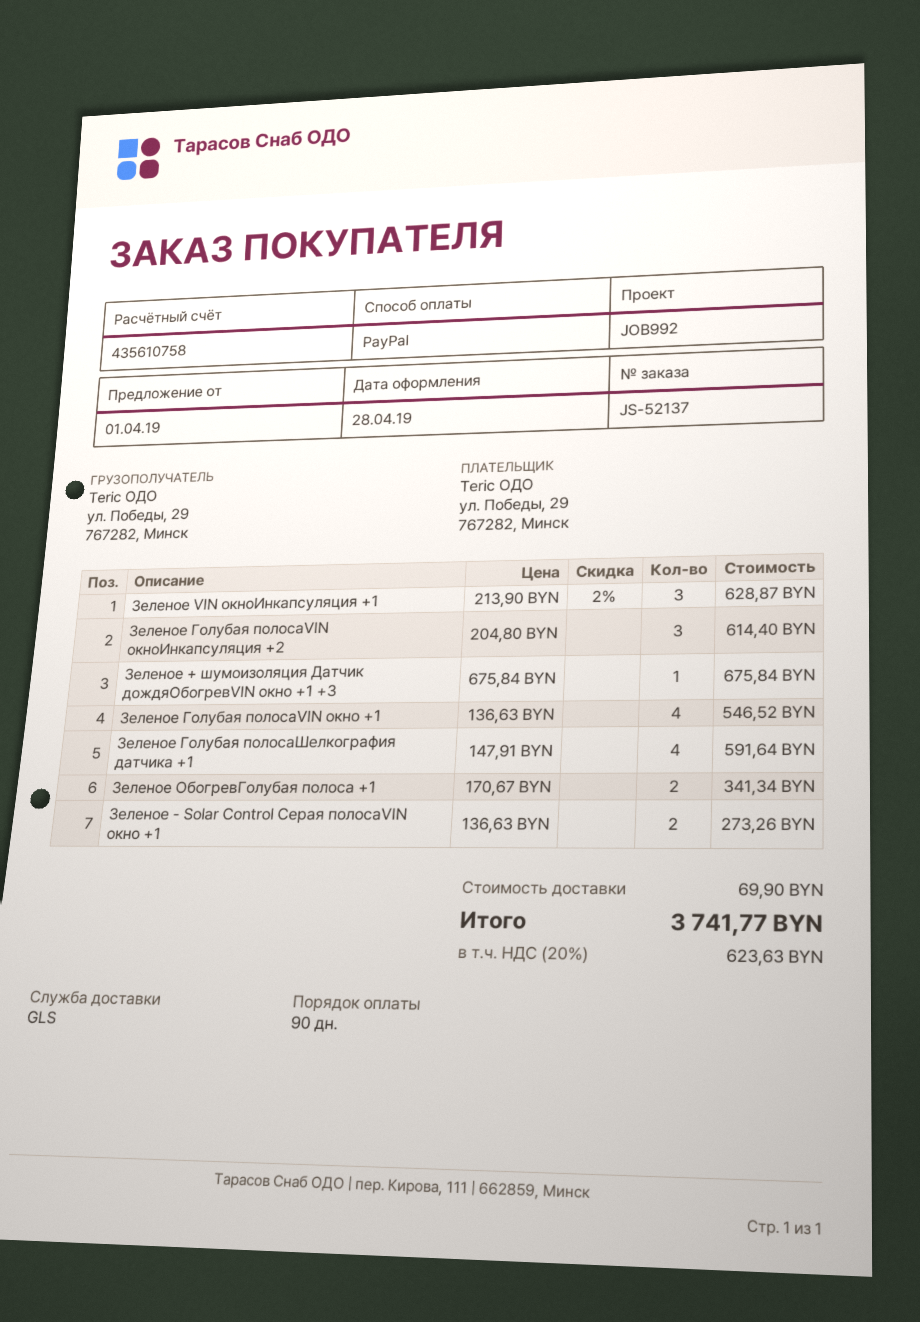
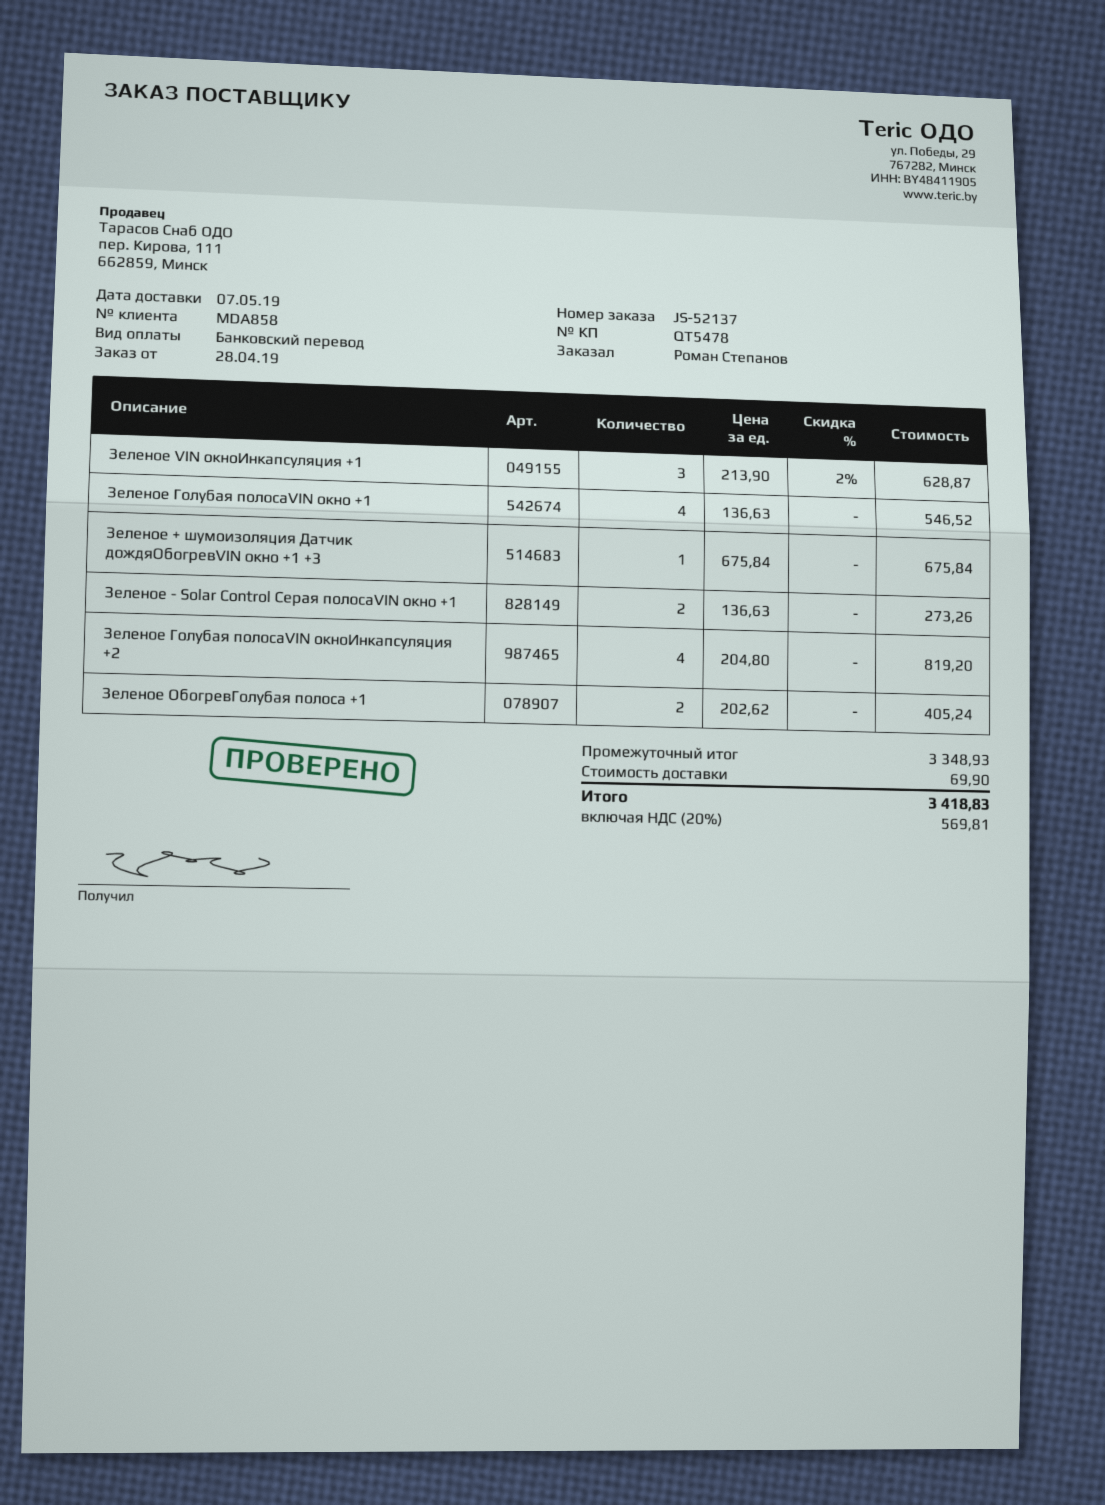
payment method: PayPal -> bank transfer
Зеленое Голубая полосаVIN окноИнкапсуляция +2: 3 x 204.80 = 614.40 -> 4 x 204.80 = 819.20
Зеленое Голубая полосаШелкография датчика +1: 4 x 147.91 = 591.64 -> none
Зеленое ОбогревГолубая полоса +1: 2 x 170.67 = 341.34 -> 2 x 202.62 = 405.24
tax: 20% = 623.63 -> 20% = 569.81
total: 3741.77 -> 3418.83

